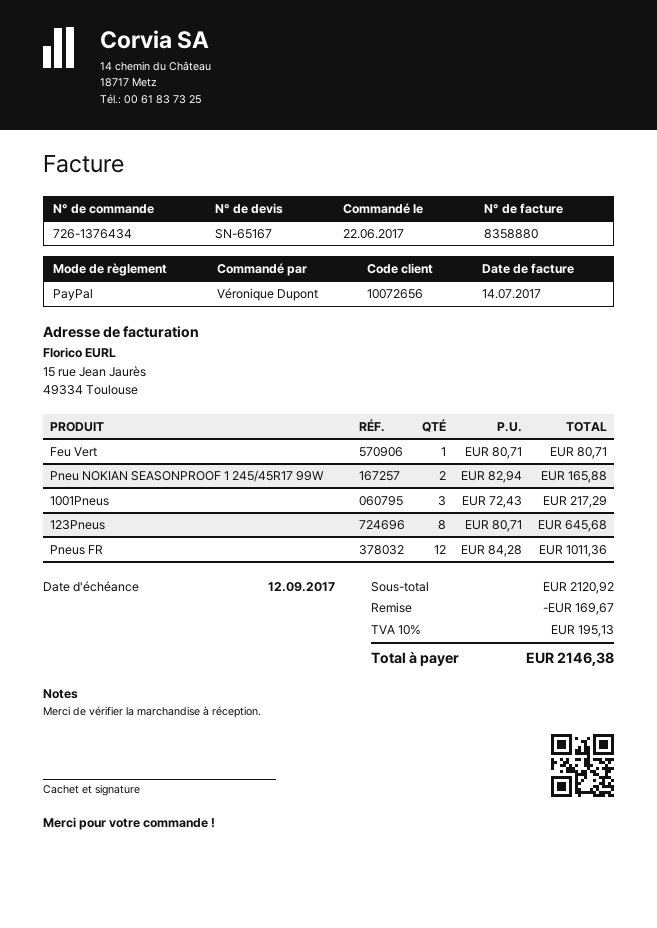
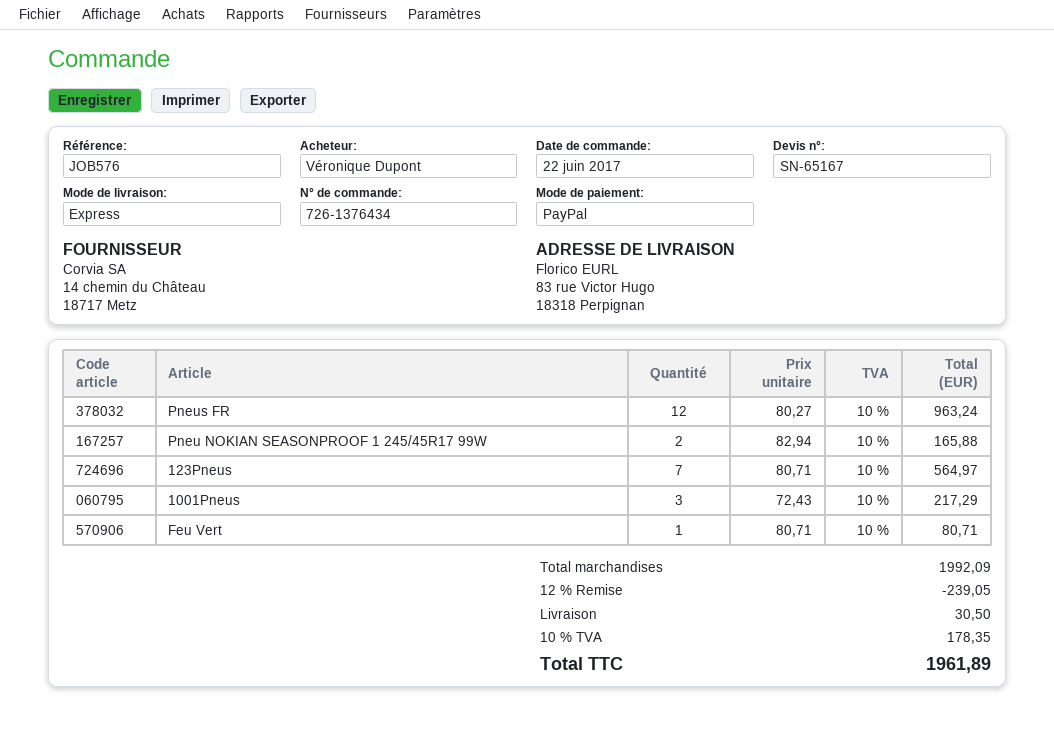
123Pneus: 8 x 80.71 = 645.68 -> 7 x 80.71 = 564.97
Pneus FR: 12 x 84.28 = 1011.36 -> 12 x 80.27 = 963.24
subtotal: 2120.92 -> 1992.09
discount: 169.67 -> 239.05
shipping: none -> 30.50
tax: 10% = 195.13 -> 10% = 178.35
total: 2146.38 -> 1961.89

